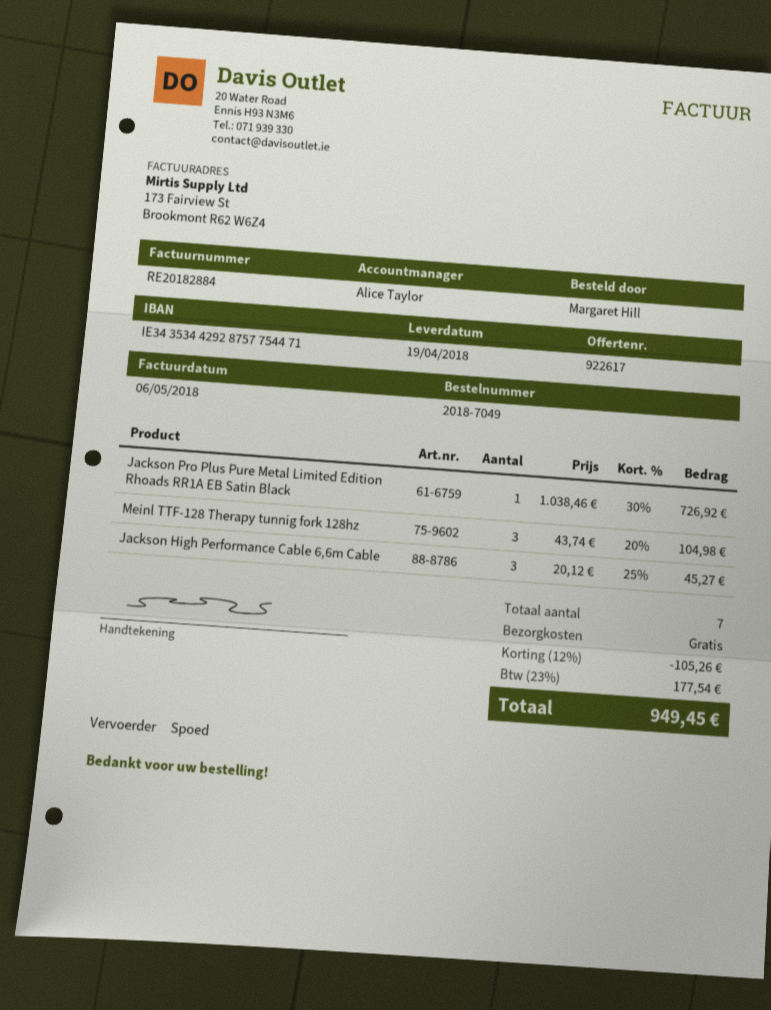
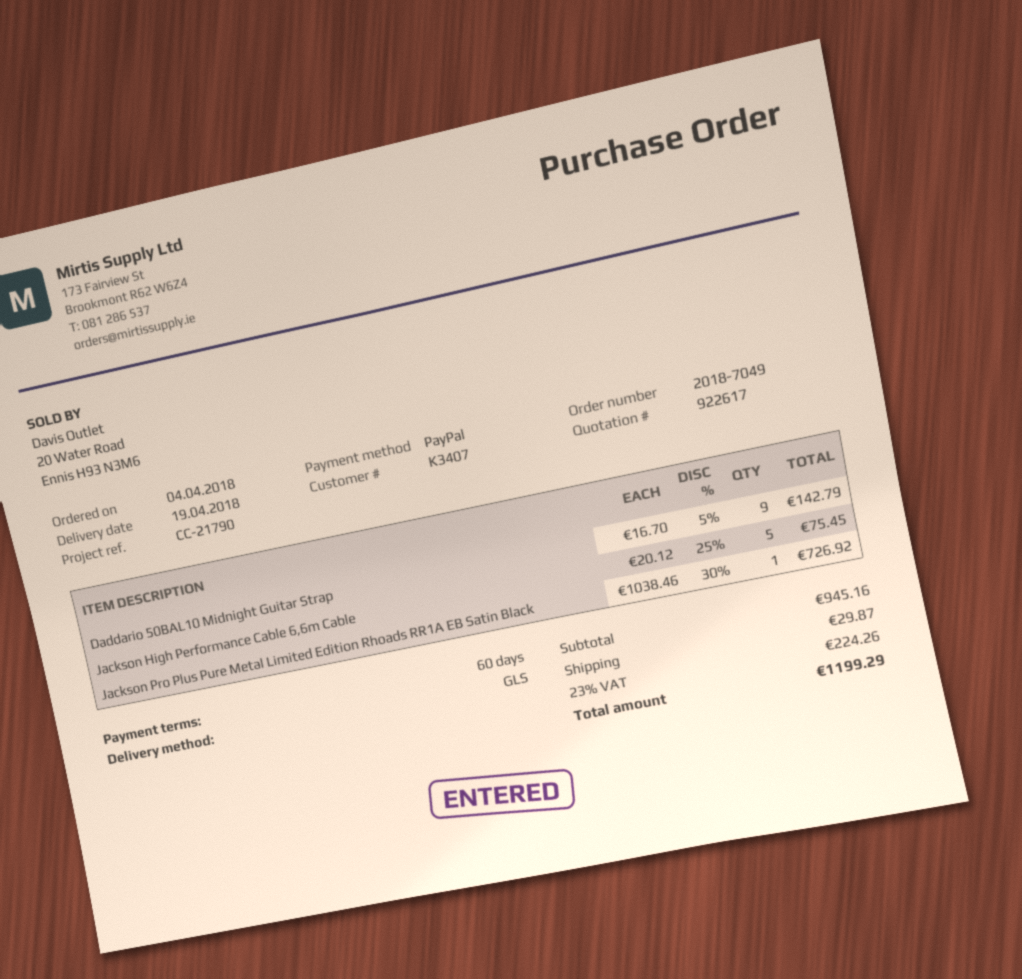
shipping method: express -> GLS
Meinl TTF-128 Therapy tunnig fork 128hz: 3 x 43.74 - 20% = 104.98 -> none
Jackson High Performance Cable 6,6m Cable: 3 x 20.12 - 25% = 45.27 -> 5 x 20.12 - 25% = 75.45
Daddario 50BAL10 Midnight Guitar Strap: none -> 9 x 16.70 - 5% = 142.79
discount: 12% = 105.26 -> none
shipping: 0.00 -> 29.87
tax: 23% = 177.54 -> 23% = 224.26
total: 949.45 -> 1199.29

